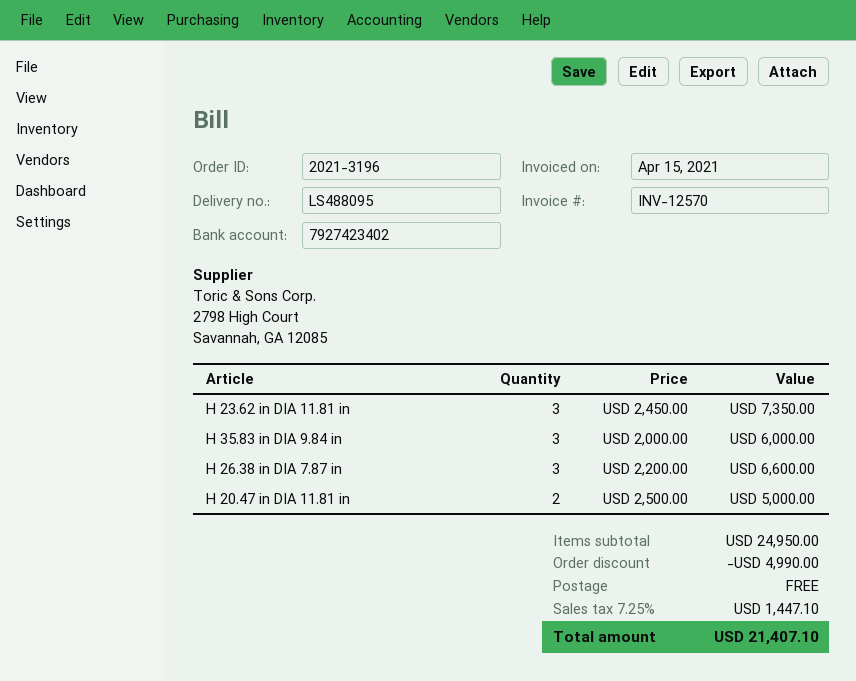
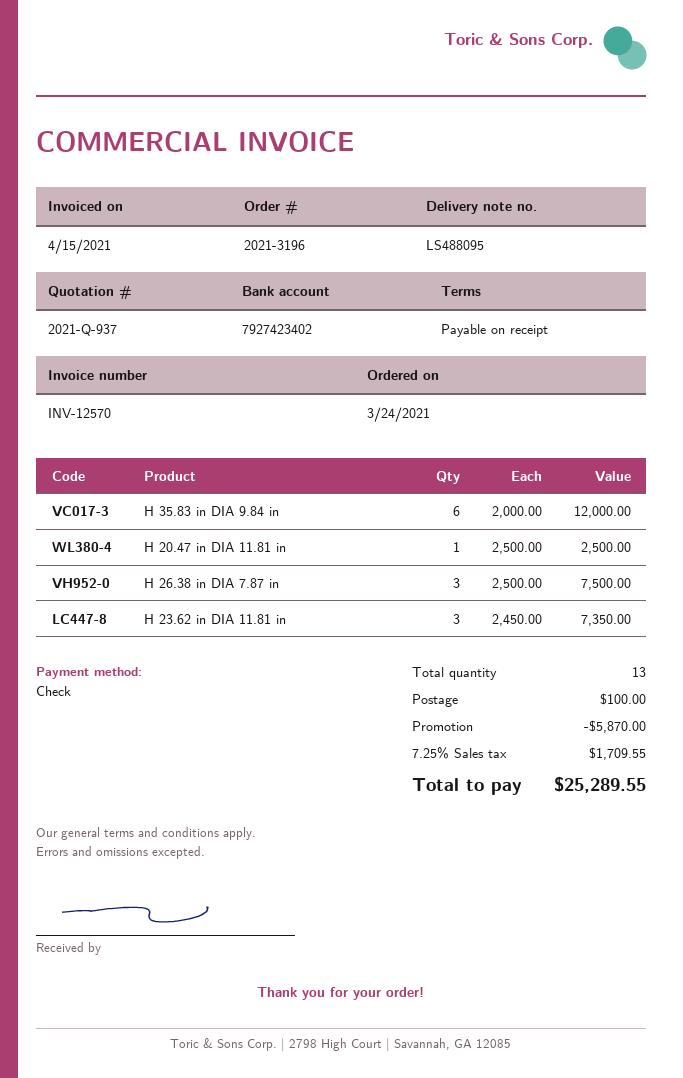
H 35.83 in DIA 9.84 in: 3 x 2000.00 = 6000.00 -> 6 x 2000.00 = 12000.00
H 26.38 in DIA 7.87 in: 3 x 2200.00 = 6600.00 -> 3 x 2500.00 = 7500.00
H 20.47 in DIA 11.81 in: 2 x 2500.00 = 5000.00 -> 1 x 2500.00 = 2500.00
discount: 4990.00 -> 5870.00
shipping: 0.00 -> 100.00
tax: 7.25% = 1447.10 -> 7.25% = 1709.55
total: 21407.10 -> 25289.55

